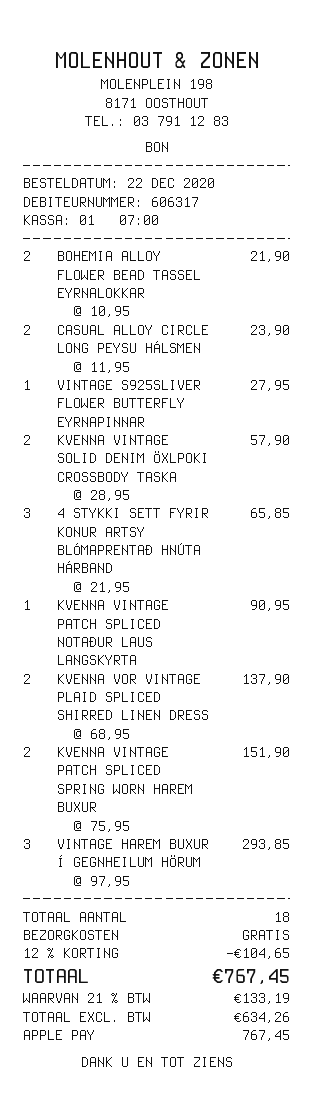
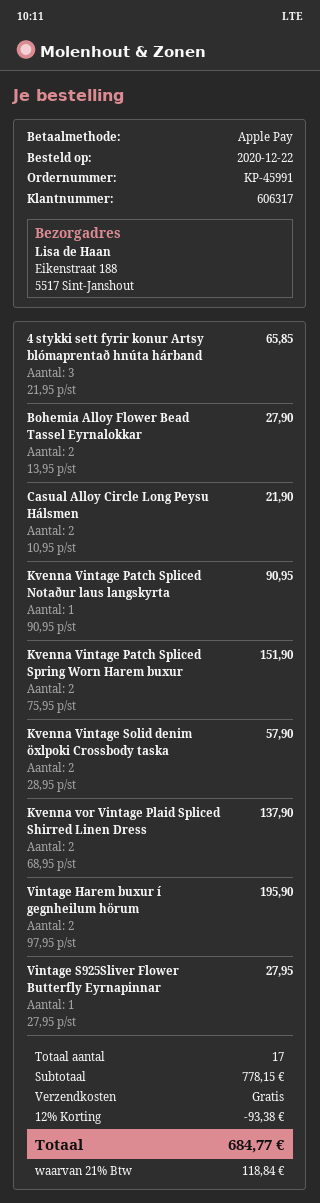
BOHEMIA ALLOY FLOWER BEAD TASSEL EYRNALOKKAR: 2 x 10.95 = 21.90 -> 2 x 13.95 = 27.90
CASUAL ALLOY CIRCLE LONG PEYSU HÁLSMEN: 2 x 11.95 = 23.90 -> 2 x 10.95 = 21.90
VINTAGE HAREM BUXUR Í GEGNHEILUM HÖRUM: 3 x 97.95 = 293.85 -> 2 x 97.95 = 195.90
total quantity: 18 -> 17
discount: 12% = 104.65 -> 12% = 93.38
tax: 21% = 133.19 -> 21% = 118.84
total: 767.45 -> 684.77

